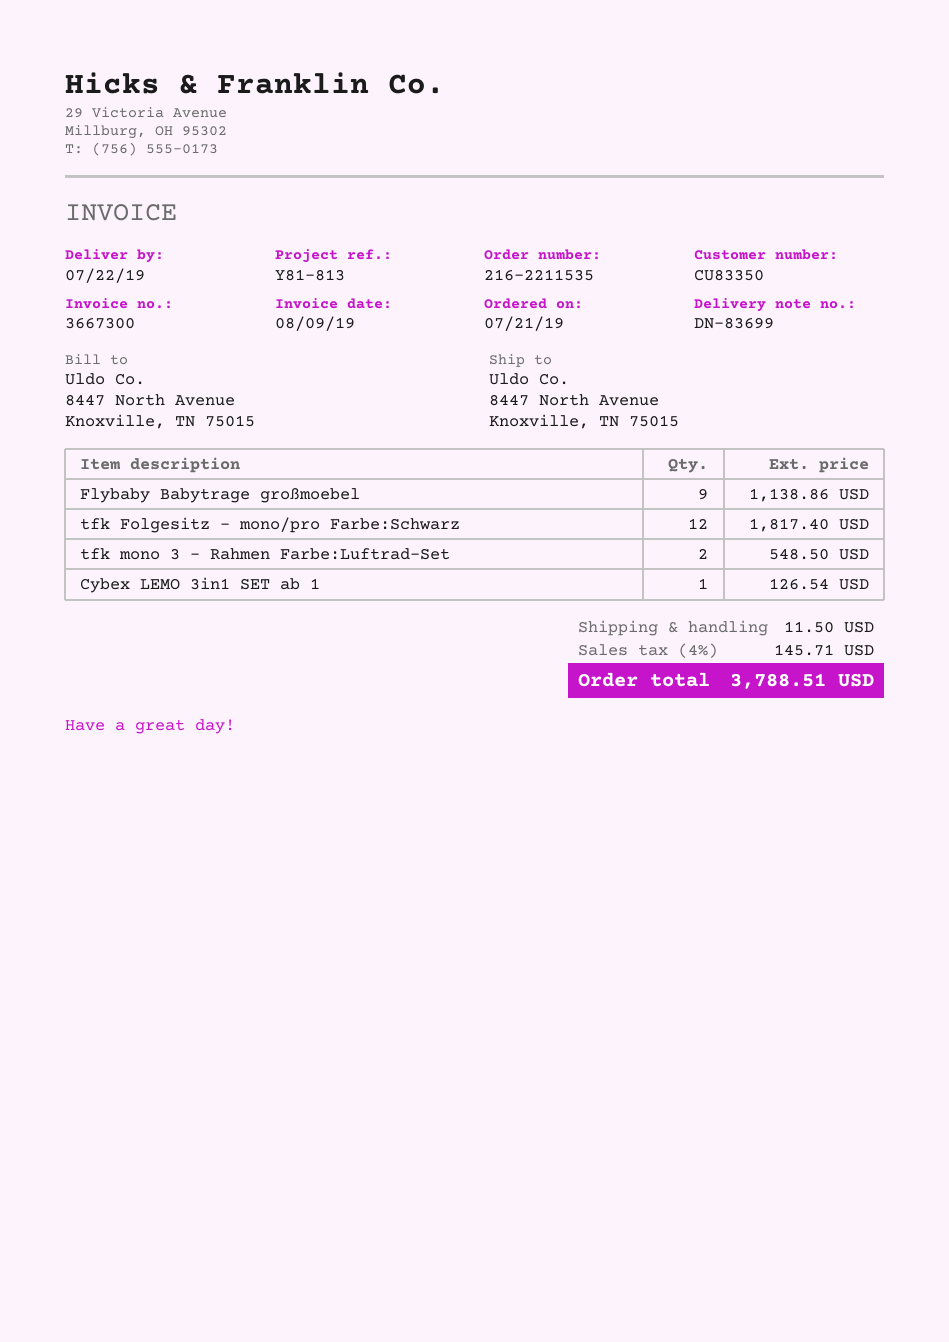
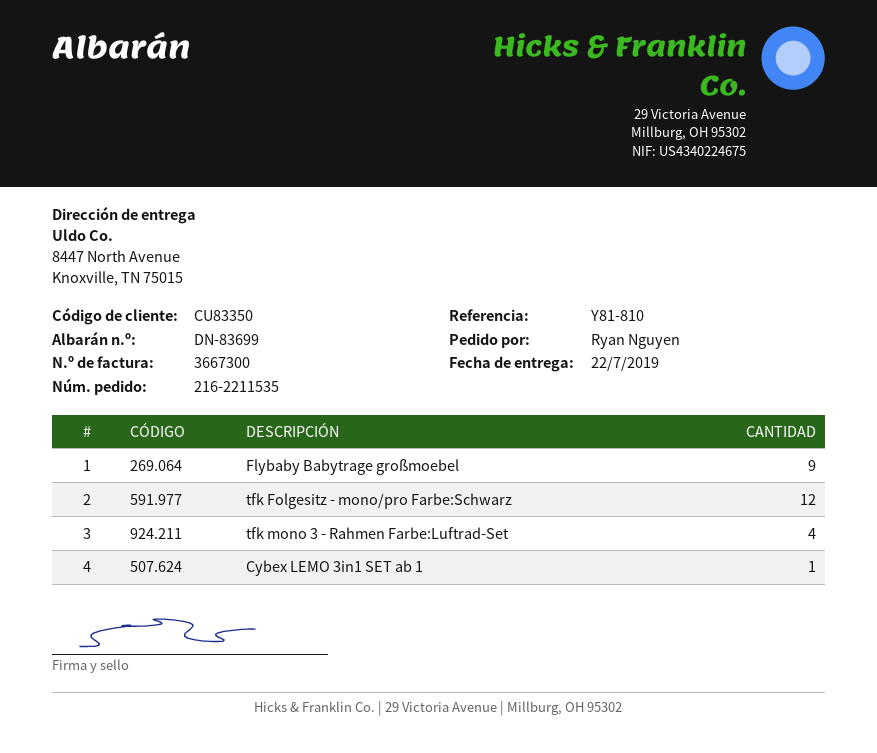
reference: Y81-813 -> Y81-810
tfk mono 3 - Rahmen Farbe:Luftrad-Set: 2 -> 4

